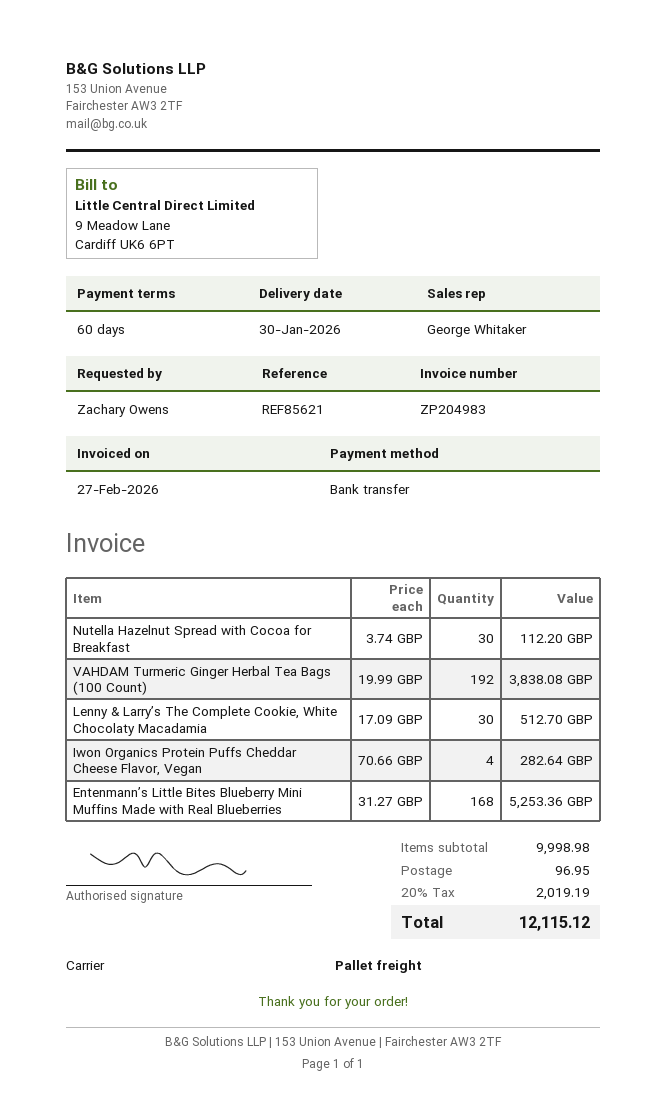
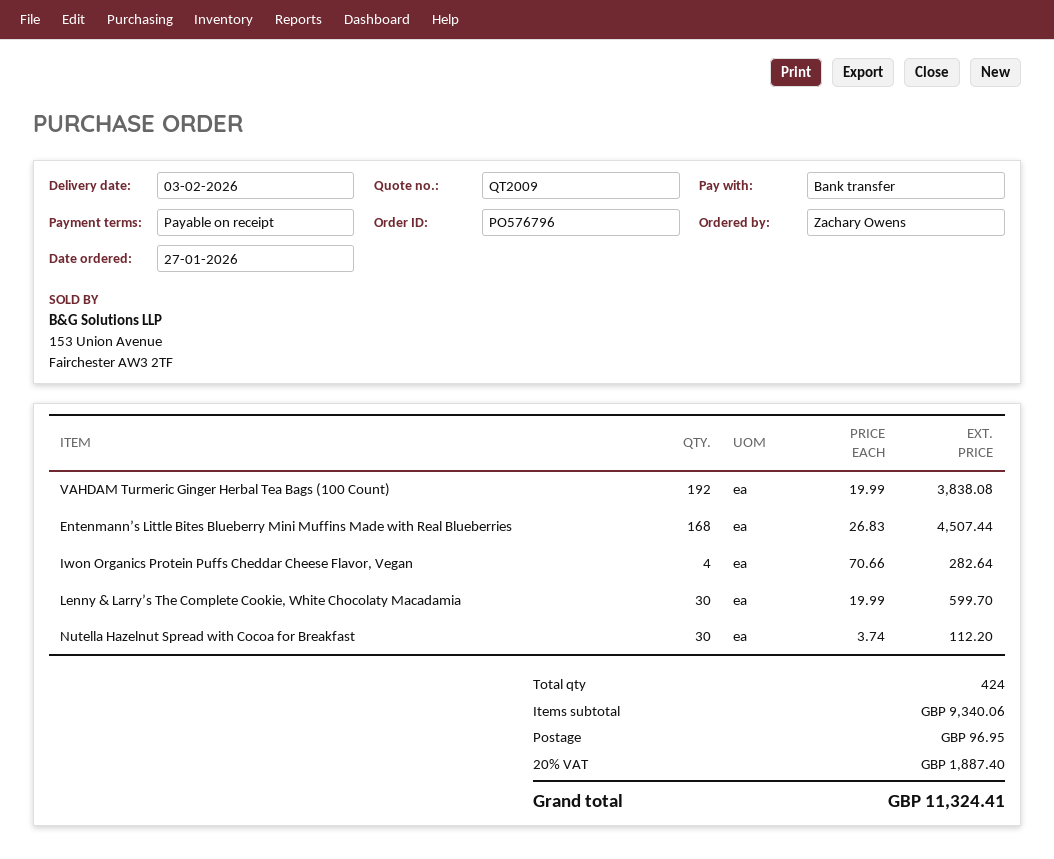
delivery date: 2026-01-30 -> 2026-02-03
payment terms: 60 days -> on receipt
Lenny & Larry’s The Complete Cookie, White Chocolaty Macadamia: 30 x 17.09 = 512.70 -> 30 x 19.99 = 599.70
Entenmann’s Little Bites Blueberry Mini Muffins Made with Real Blueberries: 168 x 31.27 = 5253.36 -> 168 x 26.83 = 4507.44
subtotal: 9998.98 -> 9340.06
tax: 20% = 2019.19 -> 20% = 1887.40
total: 12115.12 -> 11324.41

